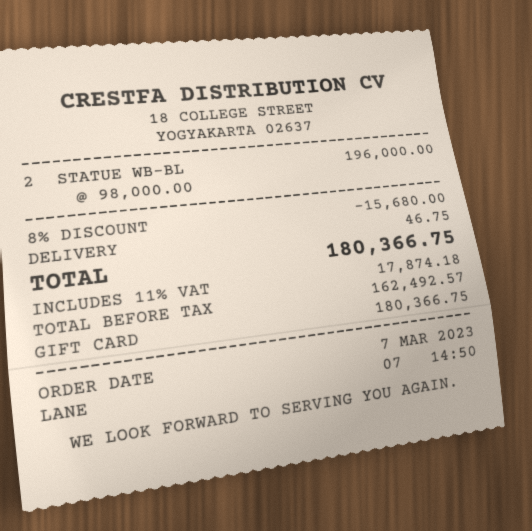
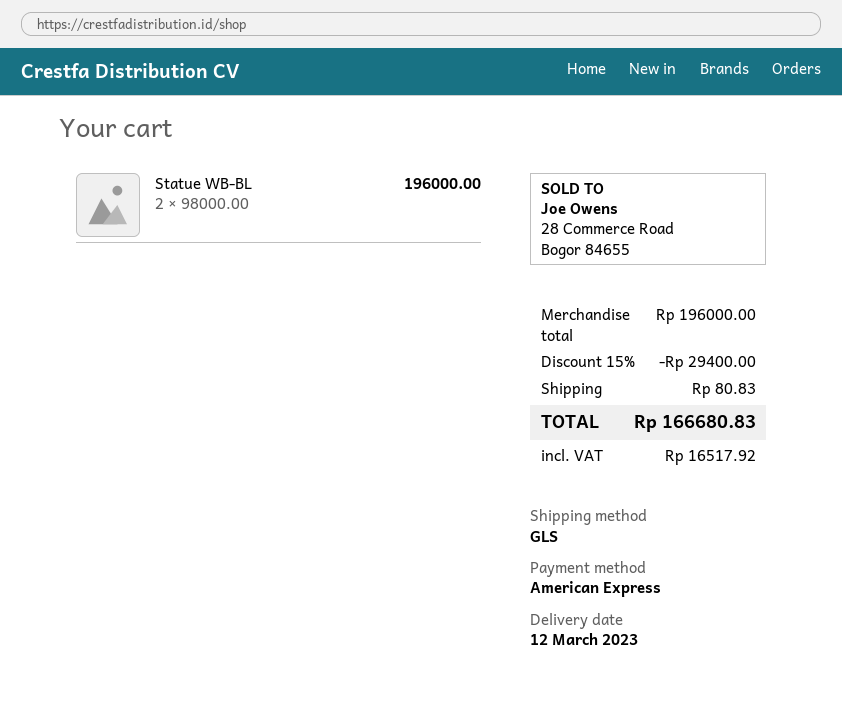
payment method: gift card -> American Express
discount: 8% = 15680.00 -> 15% = 29400.00
shipping: 46.75 -> 80.83
tax: 17874.18 -> 16517.92
total: 180366.75 -> 166680.83

